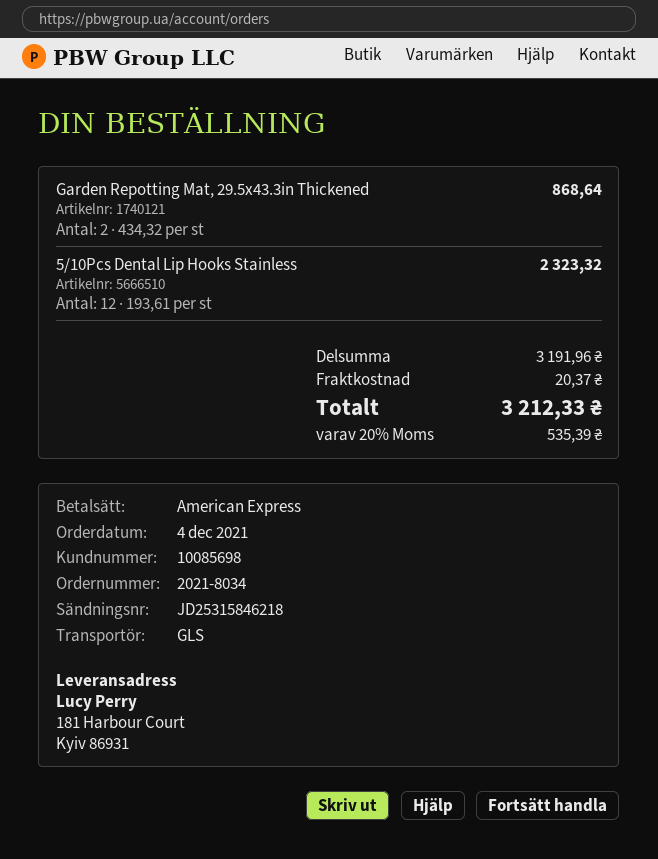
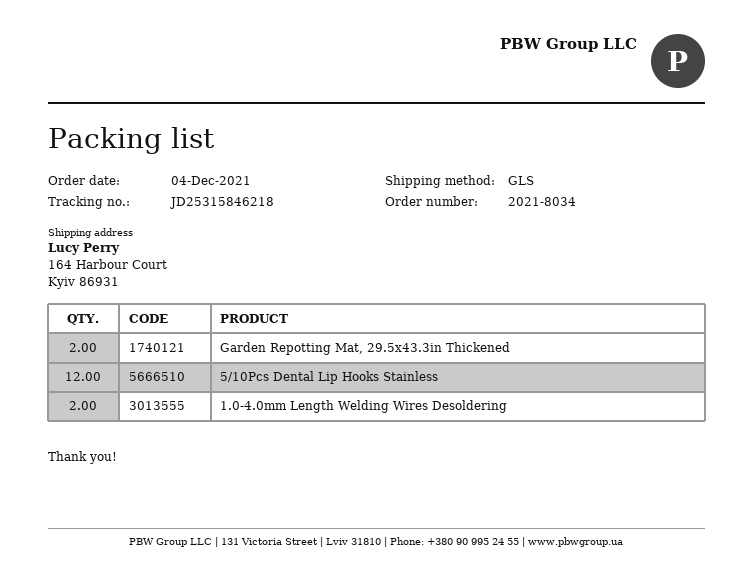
ship to: 181 Harbour Court, Kyiv 86931 -> 164 Harbour Court, Kyiv 86931
1.0-4.0mm Length Welding Wires Desoldering: none -> 2

